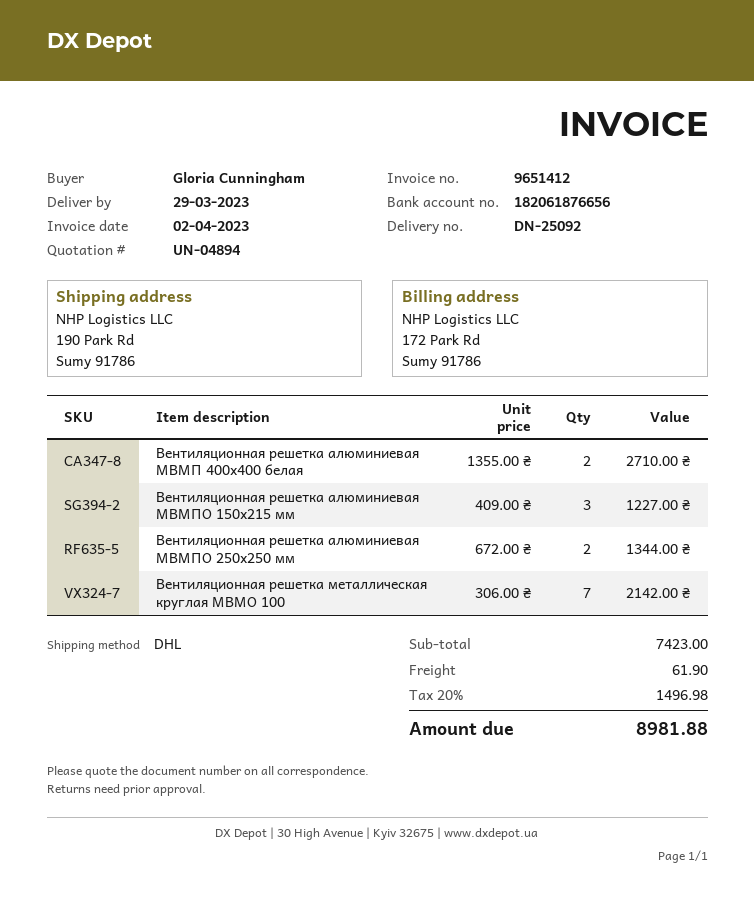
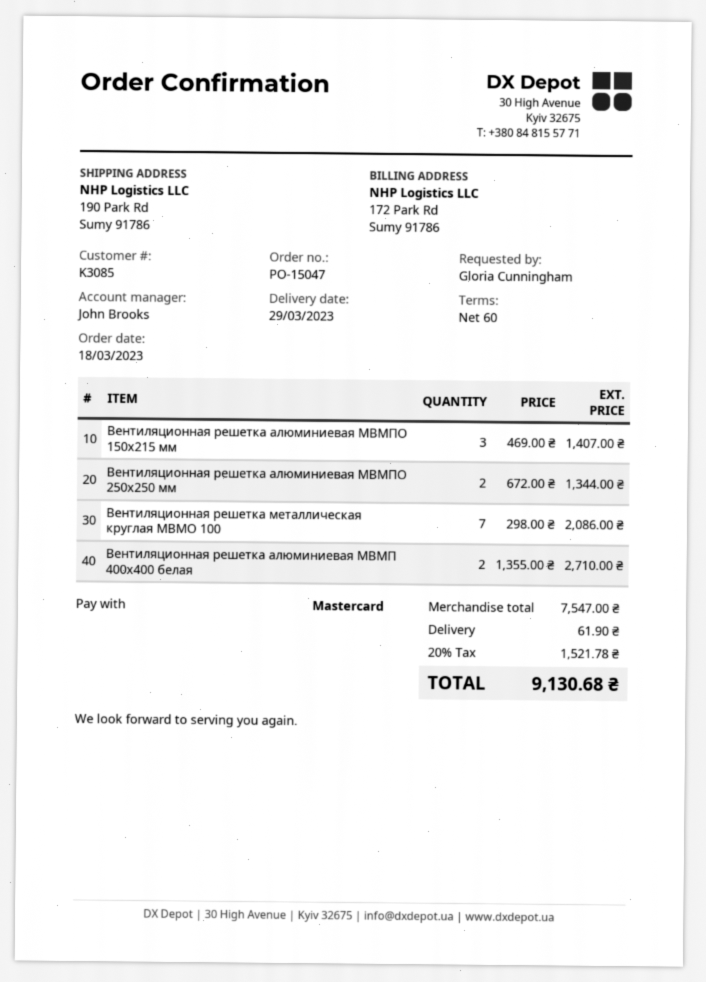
Вентиляционная решетка алюминиевая МВМПО 150х215 мм: 3 x 409.00 = 1227.00 -> 3 x 469.00 = 1407.00
Вентиляционная решетка металлическая круглая МВМО 100: 7 x 306.00 = 2142.00 -> 7 x 298.00 = 2086.00
subtotal: 7423.00 -> 7547.00
tax: 20% = 1496.98 -> 20% = 1521.78
total: 8981.88 -> 9130.68

